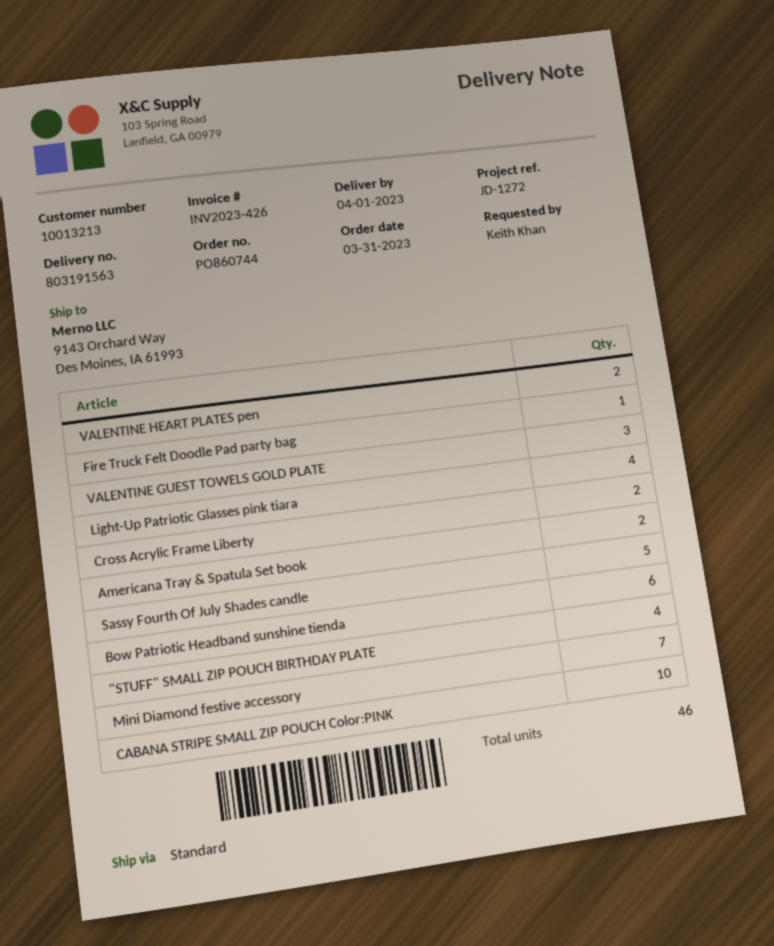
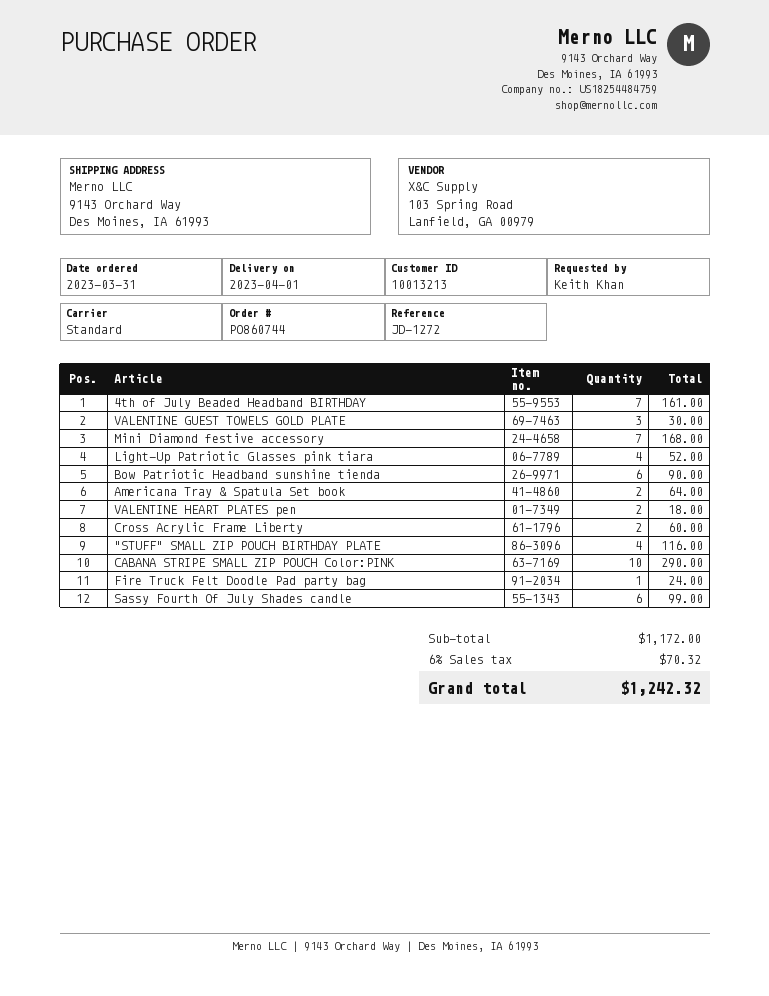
Sassy Fourth Of July Shades candle: 5 -> 6
4th of July Beaded Headband BIRTHDAY: none -> 7

